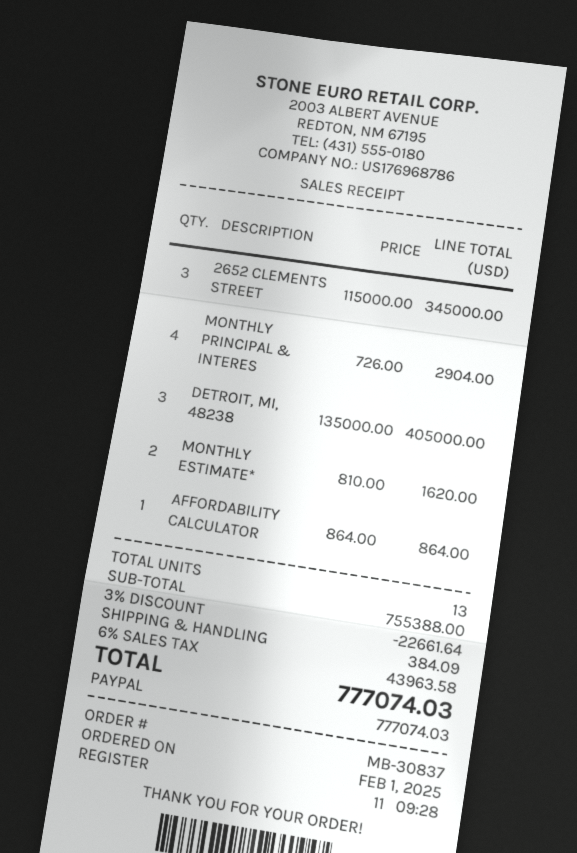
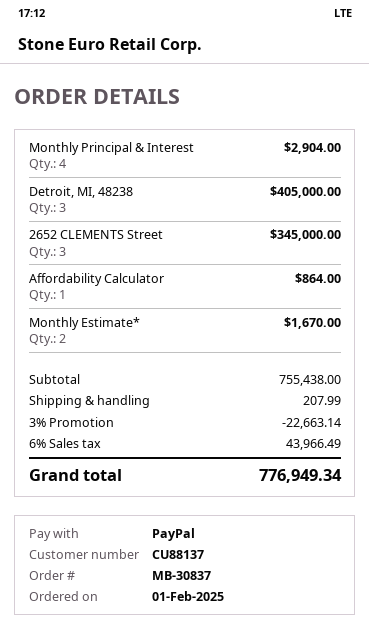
MONTHLY ESTIMATE*: 2 for 1620.00 -> 2 for 1670.00
subtotal: 755388.00 -> 755438.00
discount: 3% = 22661.64 -> 3% = 22663.14
shipping: 384.09 -> 207.99
tax: 6% = 43963.58 -> 6% = 43966.49
total: 777074.03 -> 776949.34

